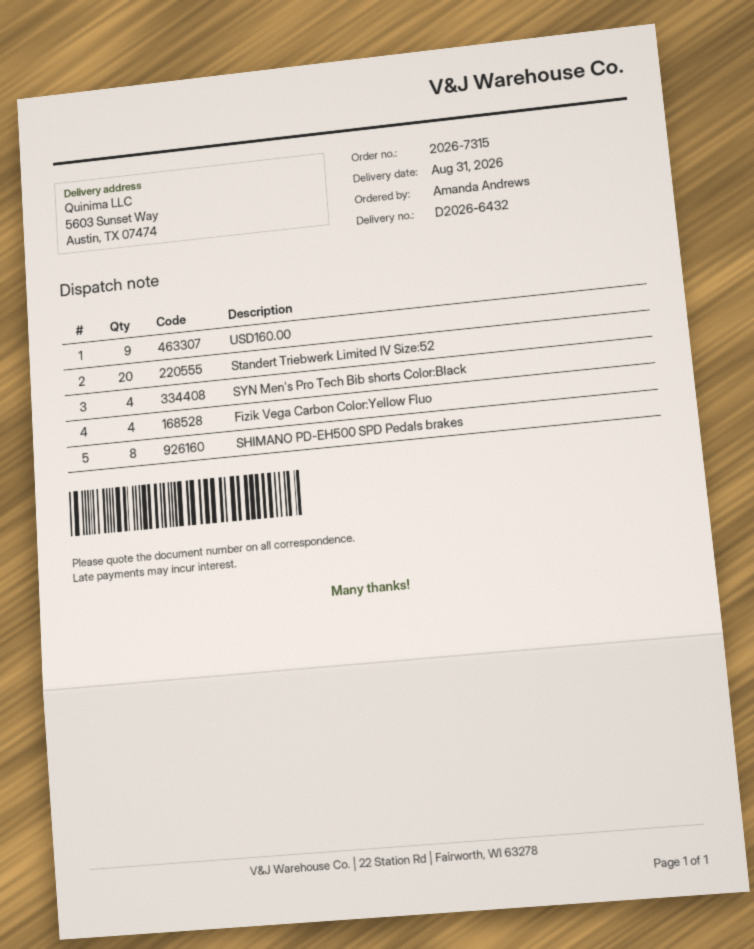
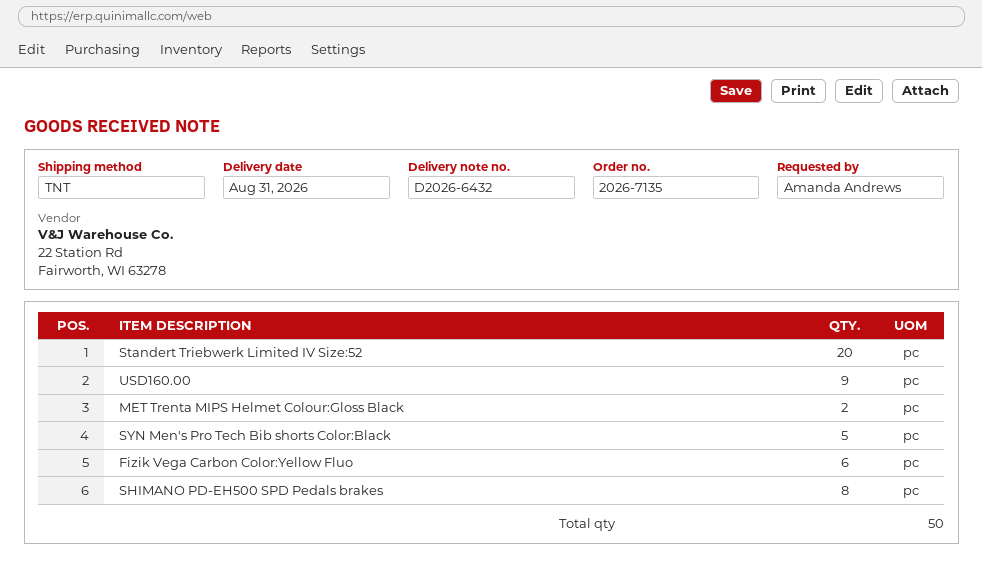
order number: 2026-7315 -> 2026-7135
SYN Men's Pro Tech Bib shorts Color:Black: 4 -> 5
Fizik Vega Carbon Color:Yellow Fluo: 4 -> 6
MET Trenta MIPS Helmet Colour:Gloss Black: none -> 2

